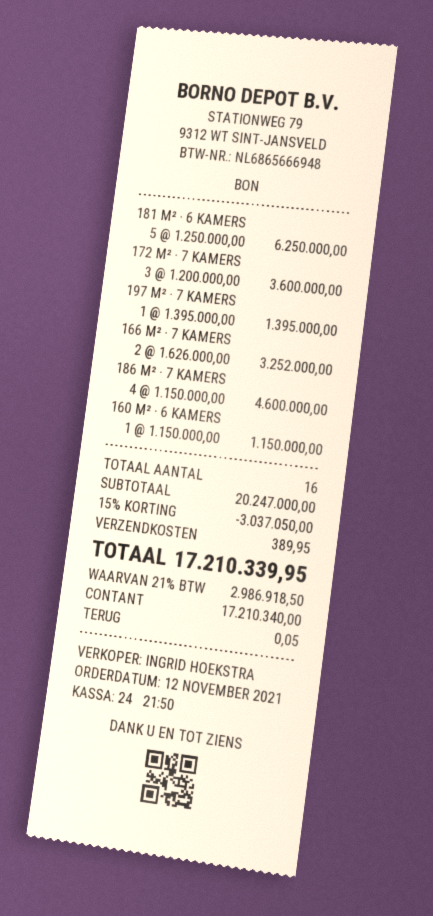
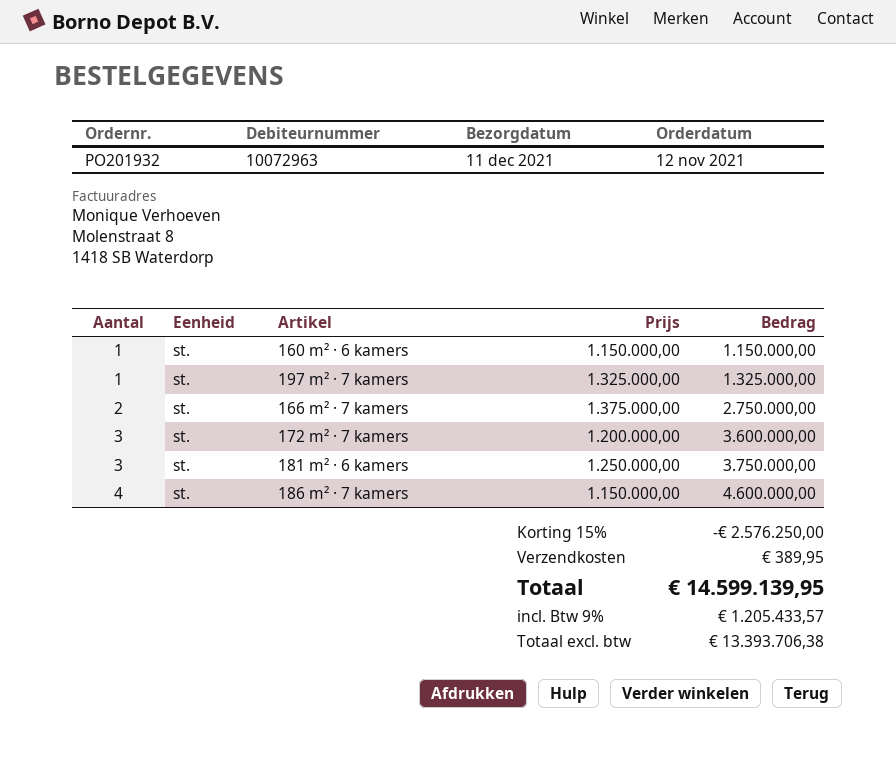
181 M² · 6 KAMERS: 5 x 1250000.00 = 6250000.00 -> 3 x 1250000.00 = 3750000.00
197 M² · 7 KAMERS: 1 x 1395000.00 = 1395000.00 -> 1 x 1325000.00 = 1325000.00
166 M² · 7 KAMERS: 2 x 1626000.00 = 3252000.00 -> 2 x 1375000.00 = 2750000.00
discount: 15% = 3037050.00 -> 15% = 2576250.00
tax: 21% = 2986918.50 -> 9% = 1205433.57
total: 17210339.95 -> 14599139.95

